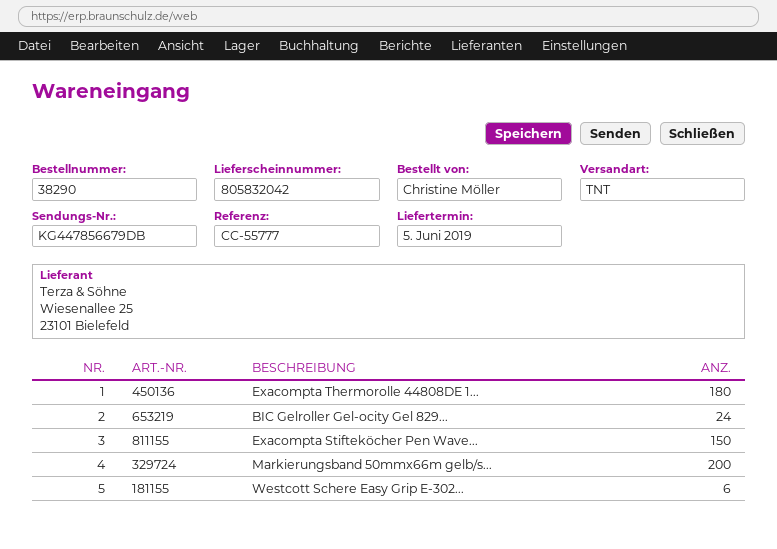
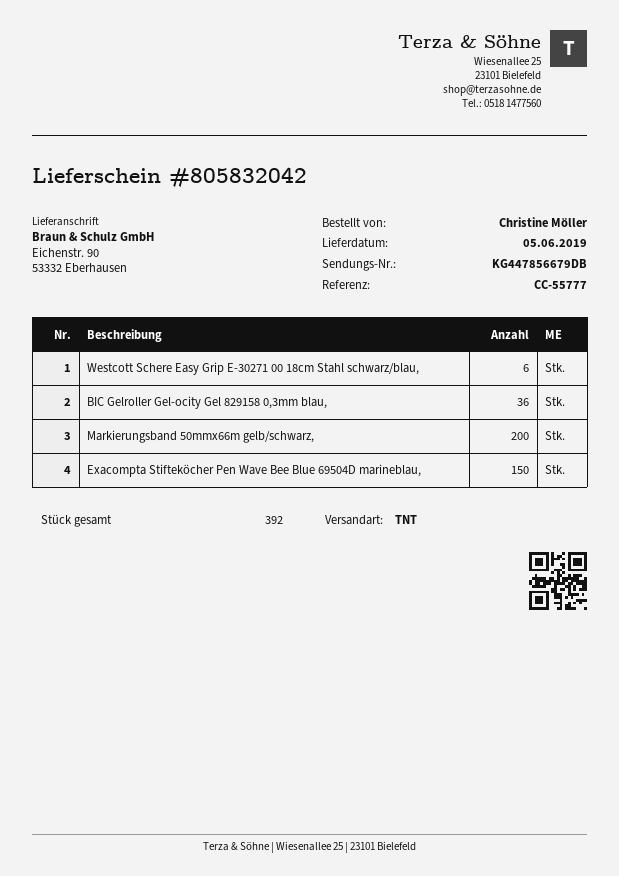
Exacompta Thermorolle 44808DE 1...: 180 -> none
BIC Gelroller Gel-ocity Gel 829...: 24 -> 36

